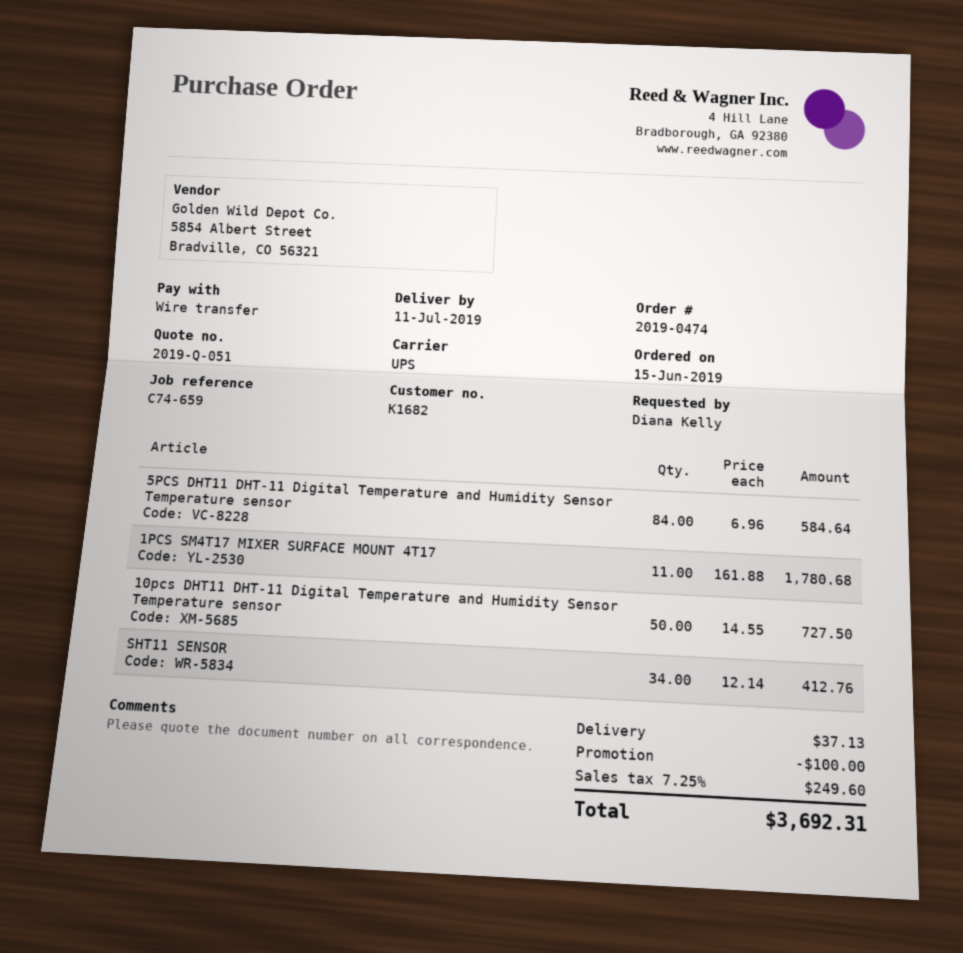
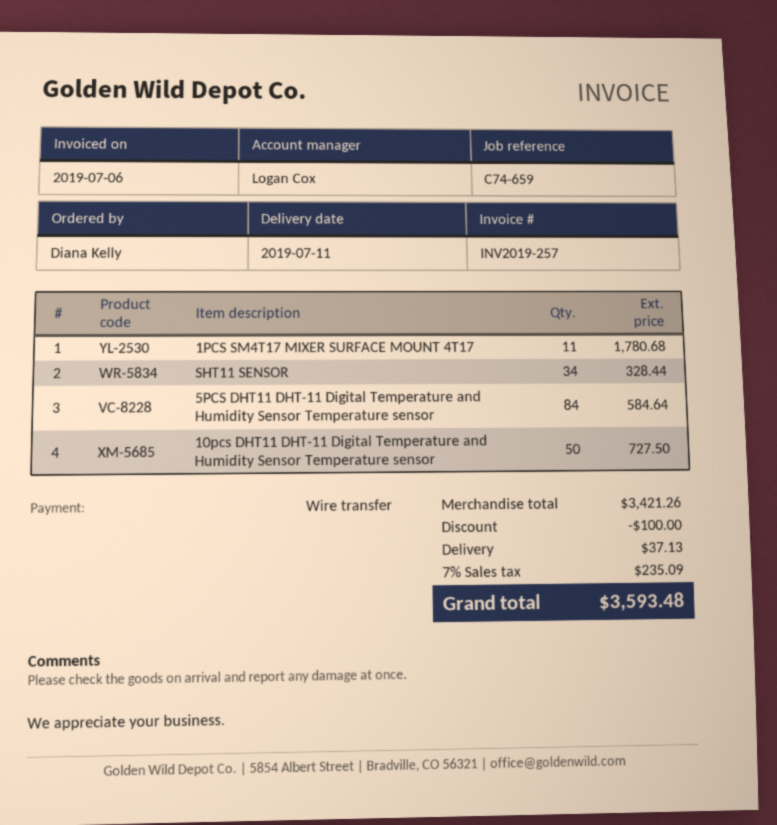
SHT11 SENSOR: 34 for 412.76 -> 34 for 328.44
tax: 7.25% = 249.60 -> 7% = 235.09
total: 3692.31 -> 3593.48

